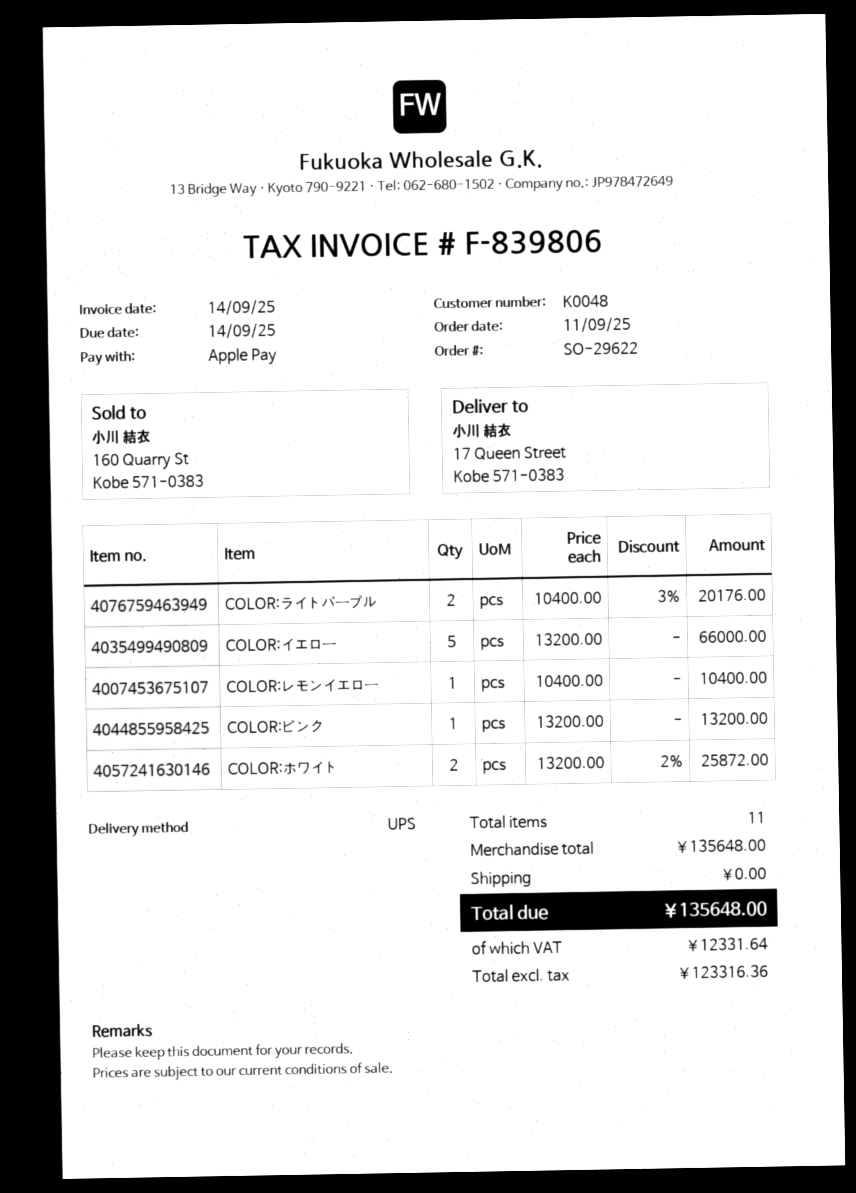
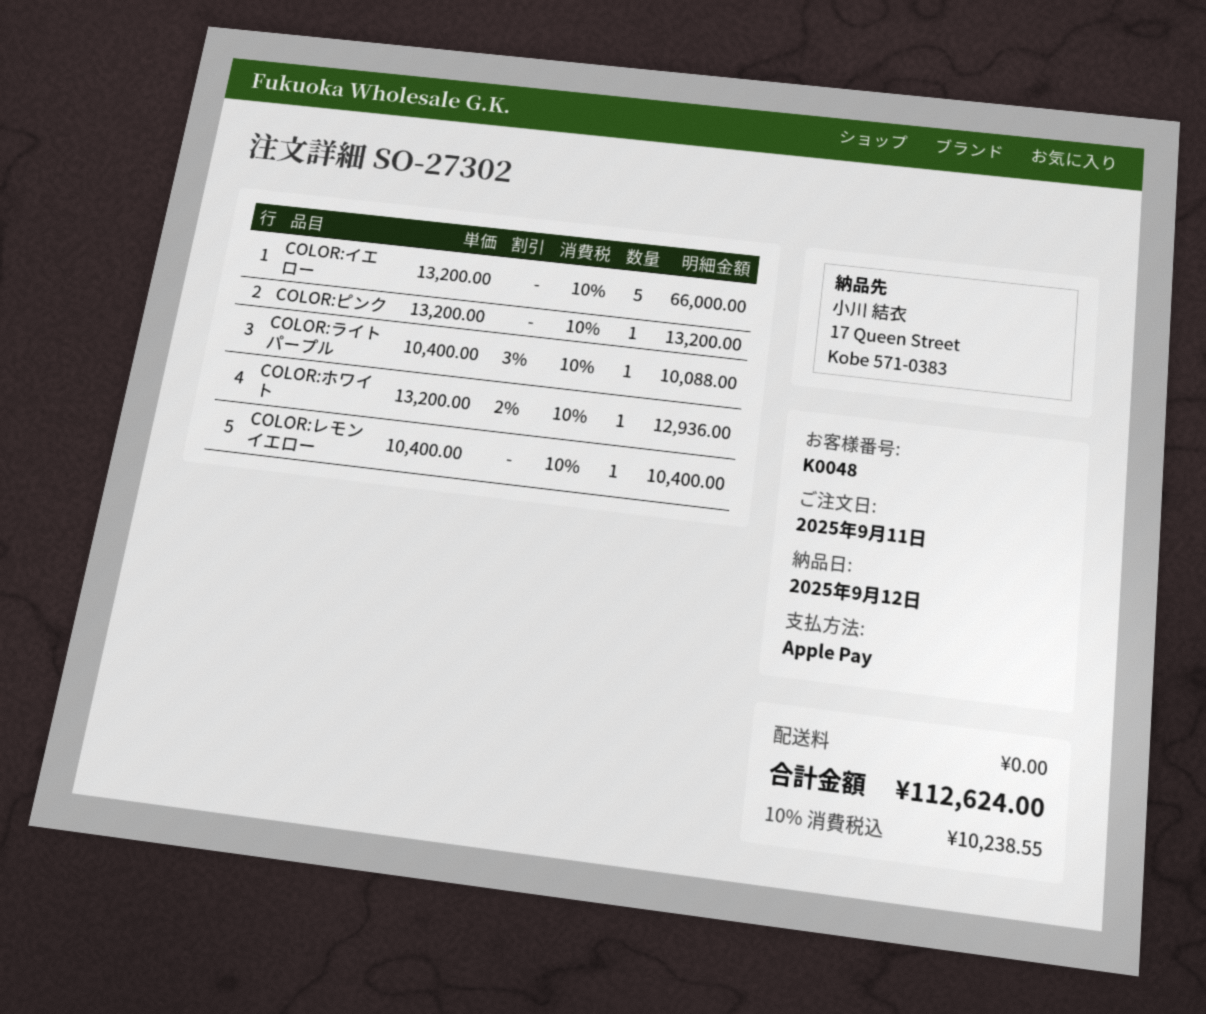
order number: SO-29622 -> SO-27302
COLOR:ライトパープル: 2 x 10400.00 - 3% = 20176.00 -> 1 x 10400.00 - 3% = 10088.00
COLOR:ホワイト: 2 x 13200.00 - 2% = 25872.00 -> 1 x 13200.00 - 2% = 12936.00
tax: 12331.64 -> 10238.55
total: 135648.00 -> 112624.00

